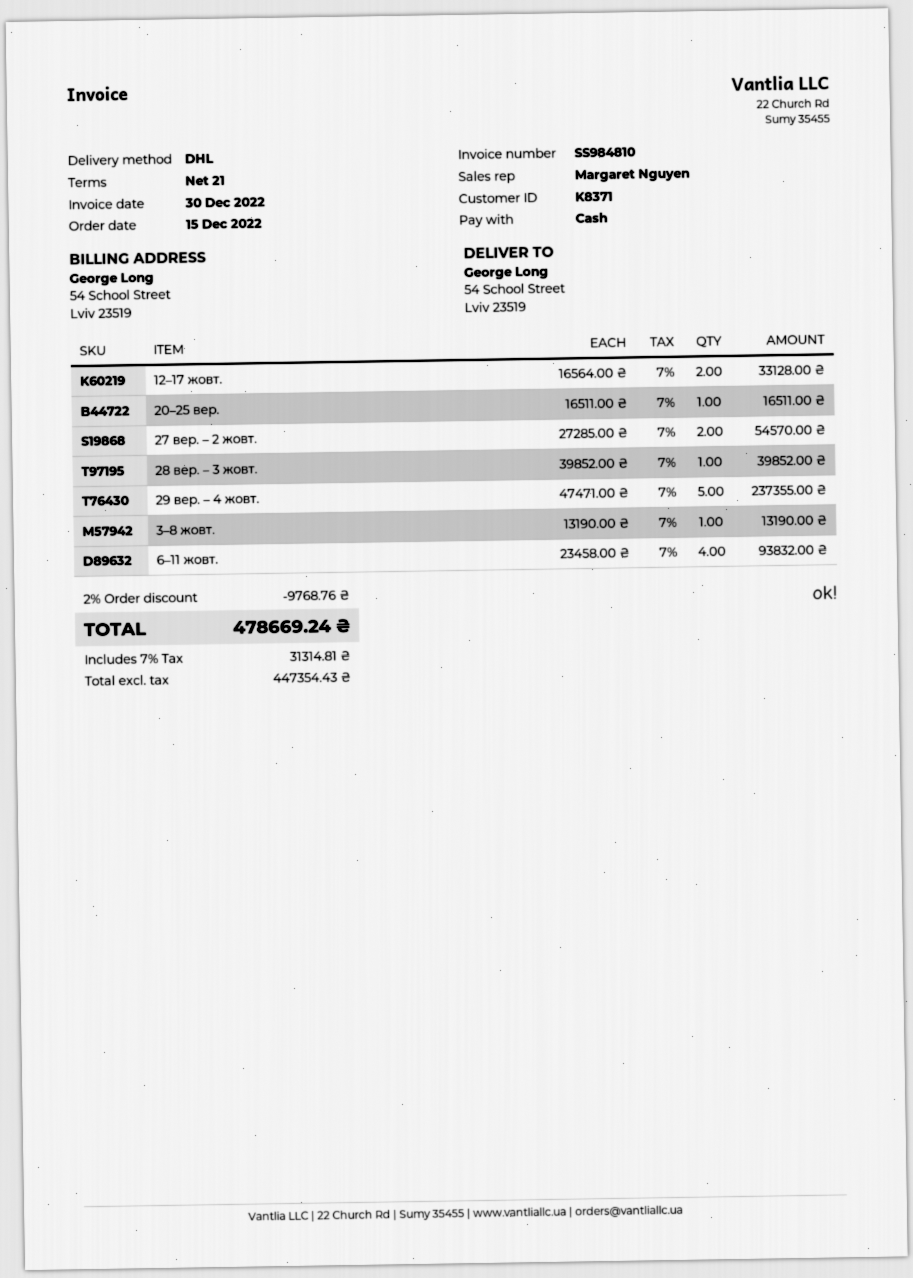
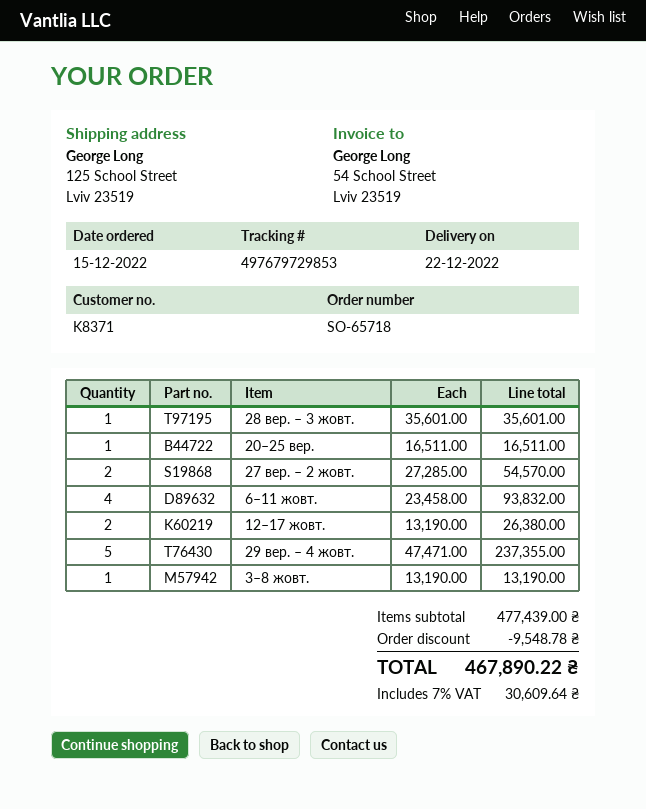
ship to: 54 School Street, Lviv 23519 -> 125 School Street, Lviv 23519
12–17 жовт.: 2 x 16564.00 = 33128.00 -> 2 x 13190.00 = 26380.00
28 вер. – 3 жовт.: 1 x 39852.00 = 39852.00 -> 1 x 35601.00 = 35601.00
discount: 9768.76 -> 9548.78
tax: 7% = 31314.81 -> 7% = 30609.64
total: 478669.24 -> 467890.22

